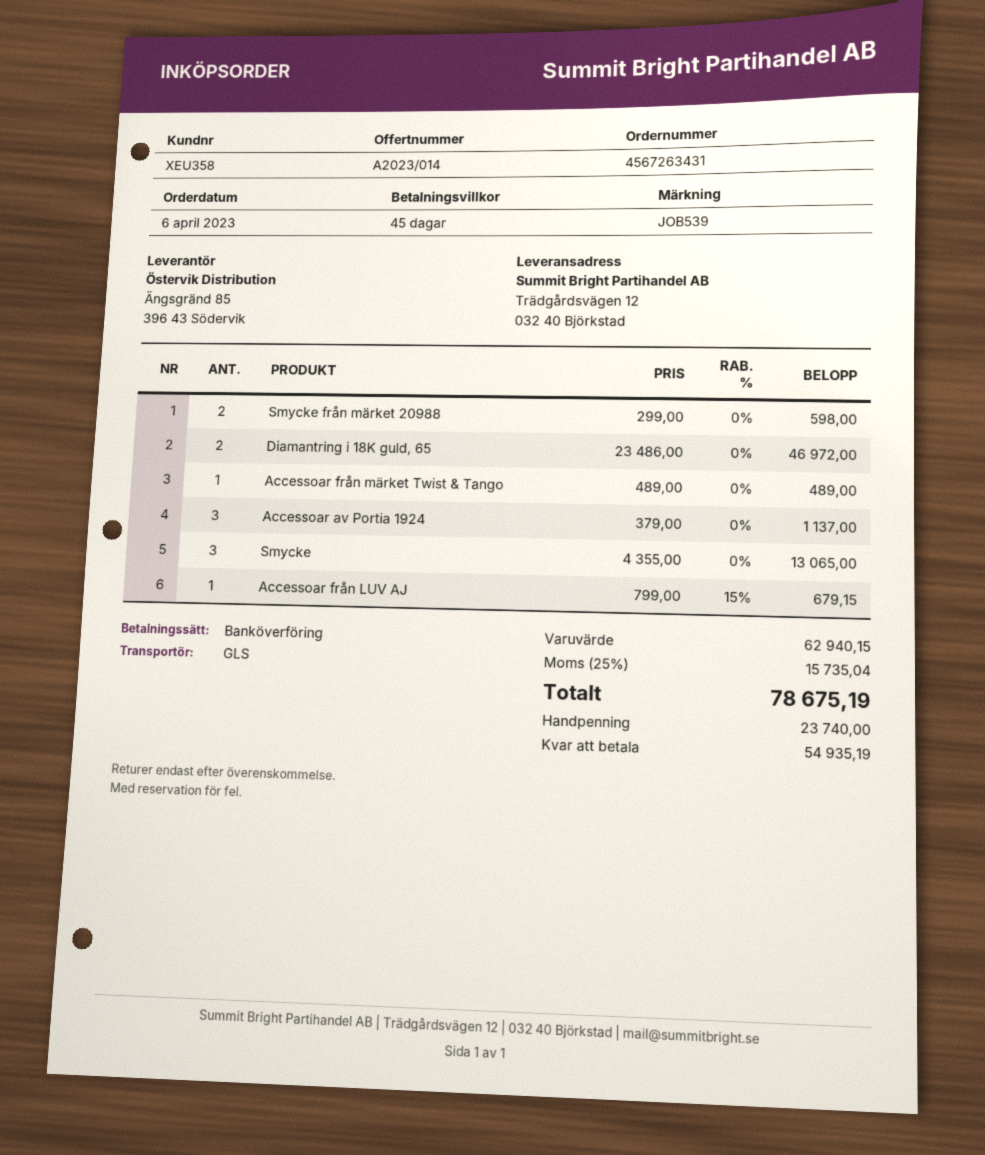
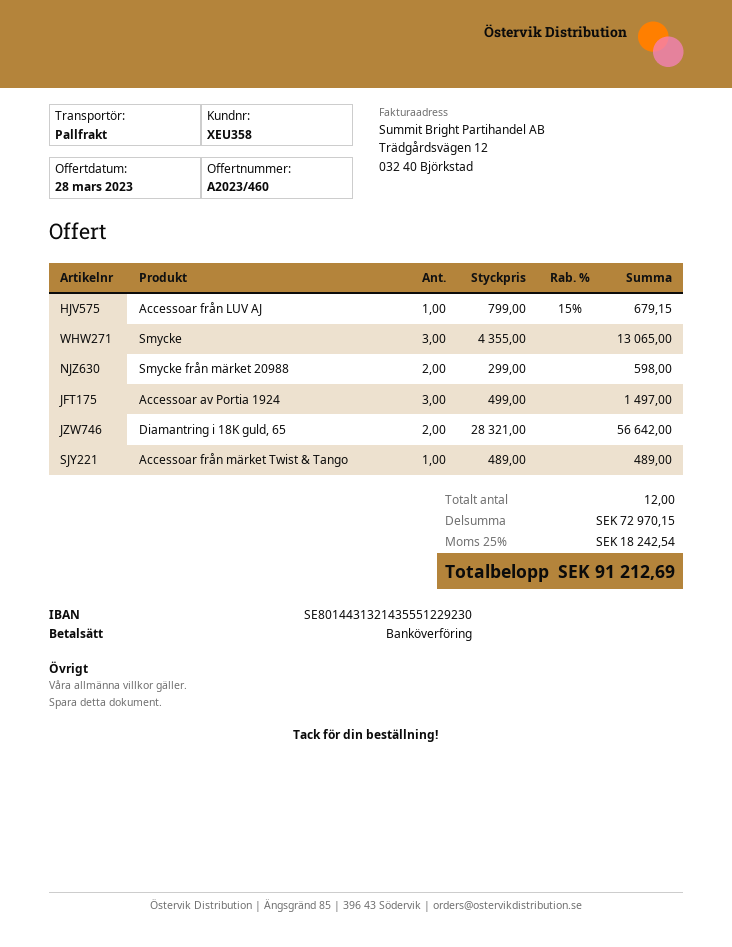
quote number: A2023/014 -> A2023/460
shipping method: GLS -> pallet freight
Diamantring i 18K guld, 65: 2 x 23486.00 = 46972.00 -> 2 x 28321.00 = 56642.00
Accessoar av Portia 1924: 3 x 379.00 = 1137.00 -> 3 x 499.00 = 1497.00
subtotal: 62940.15 -> 72970.15
tax: 25% = 15735.04 -> 25% = 18242.54
total: 78675.19 -> 91212.69

